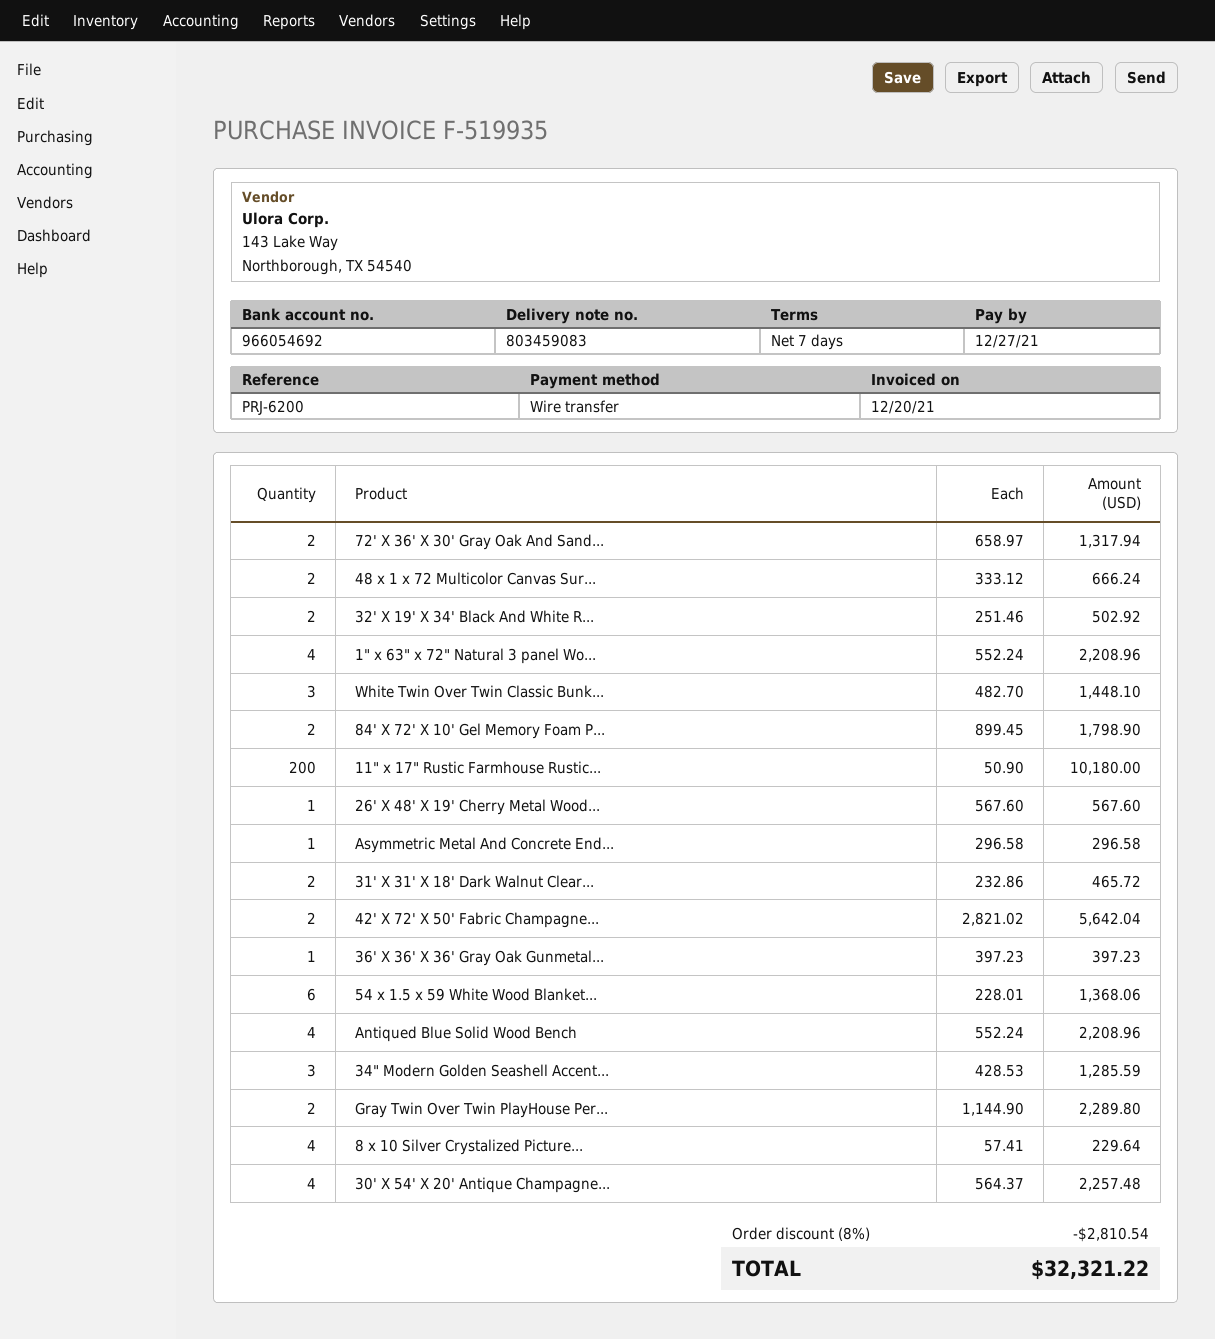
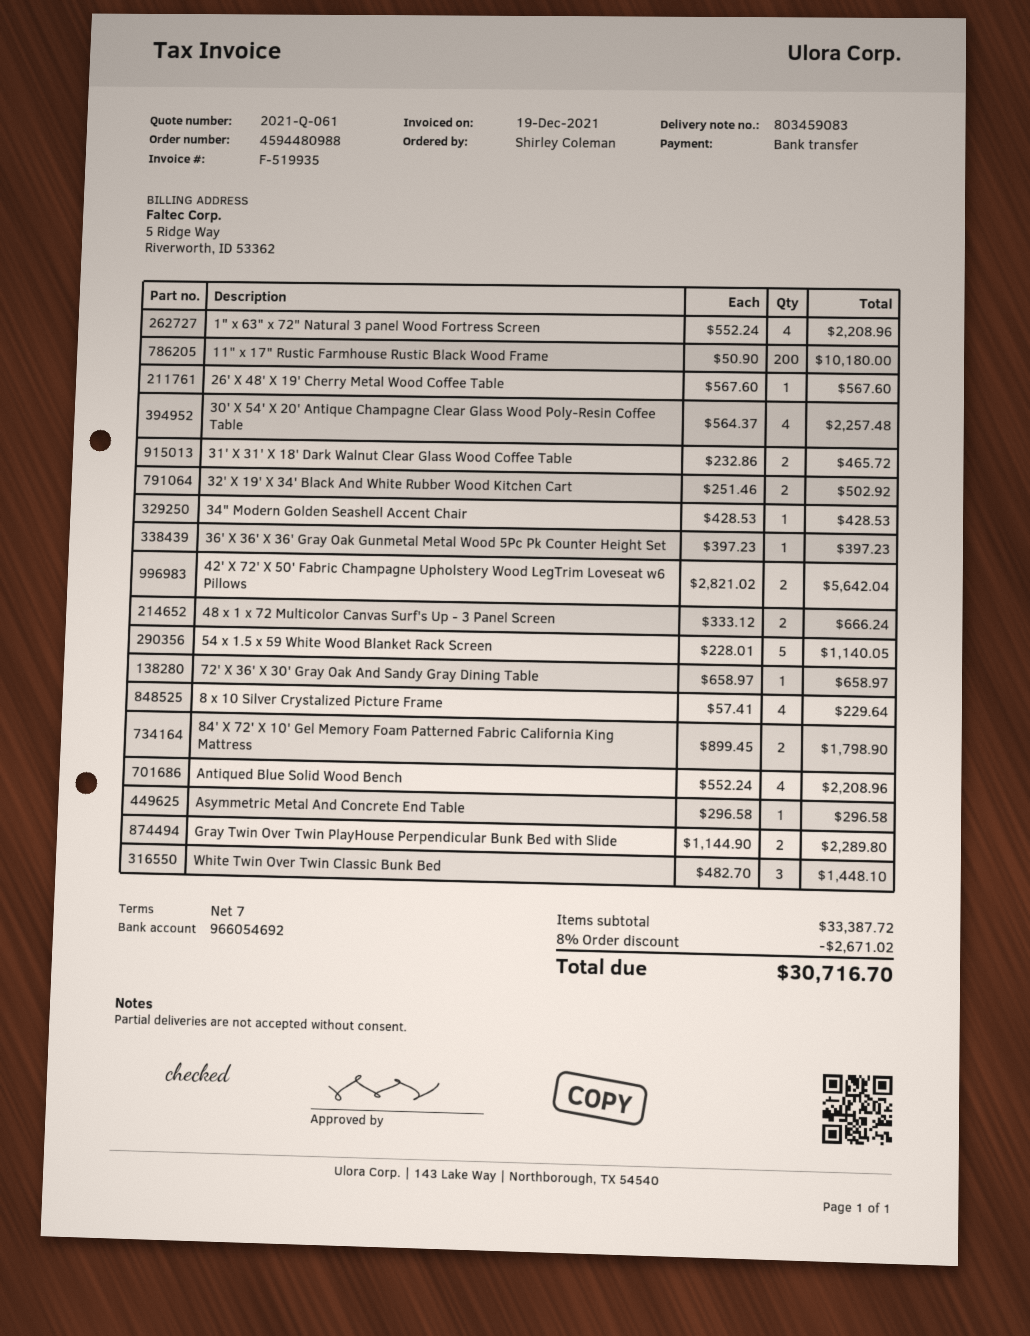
invoice date: 2021-12-20 -> 2021-12-19
72' X 36' X 30' Gray Oak And Sand...: 2 x 658.97 = 1317.94 -> 1 x 658.97 = 658.97
54 x 1.5 x 59 White Wood Blanket...: 6 x 228.01 = 1368.06 -> 5 x 228.01 = 1140.05
34" Modern Golden Seashell Accent...: 3 x 428.53 = 1285.59 -> 1 x 428.53 = 428.53
discount: 8% = 2810.54 -> 8% = 2671.02
total: 32321.22 -> 30716.70

